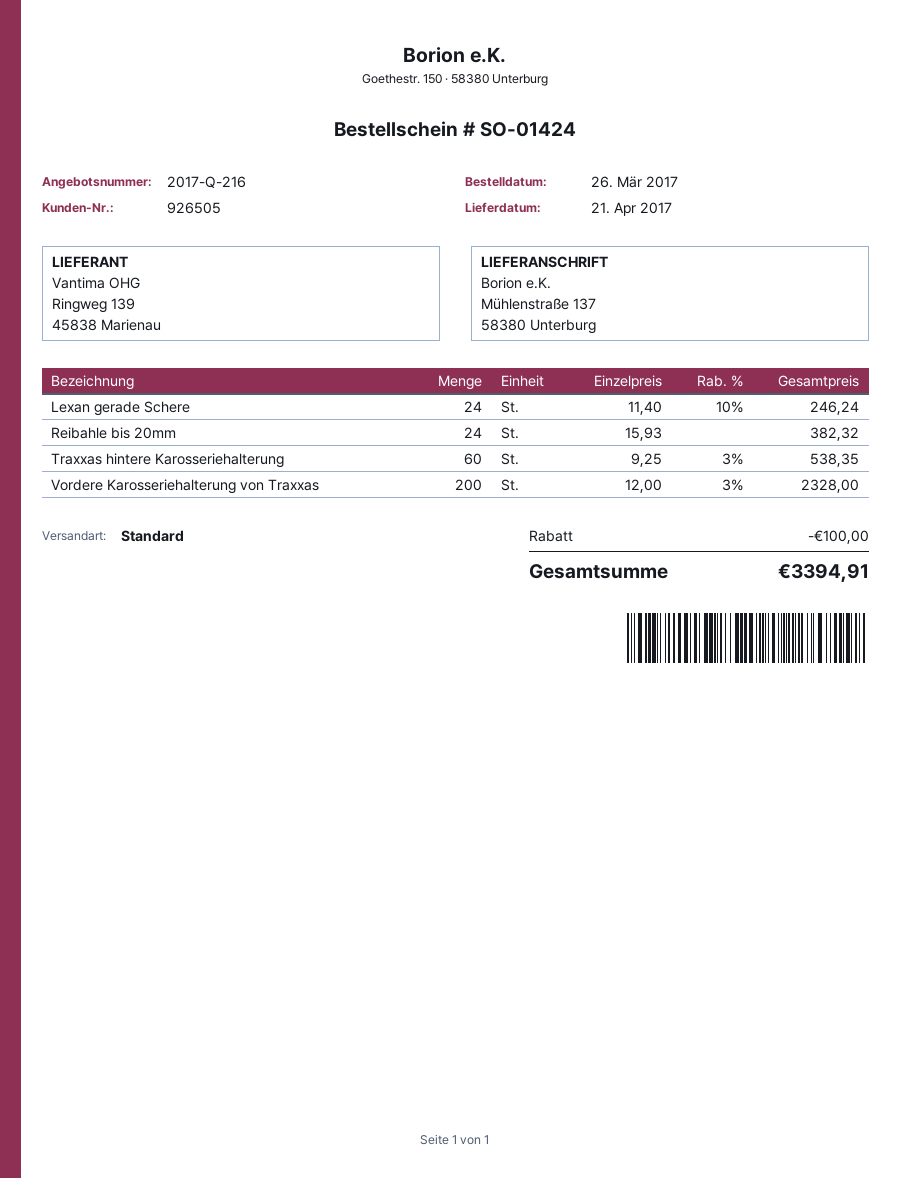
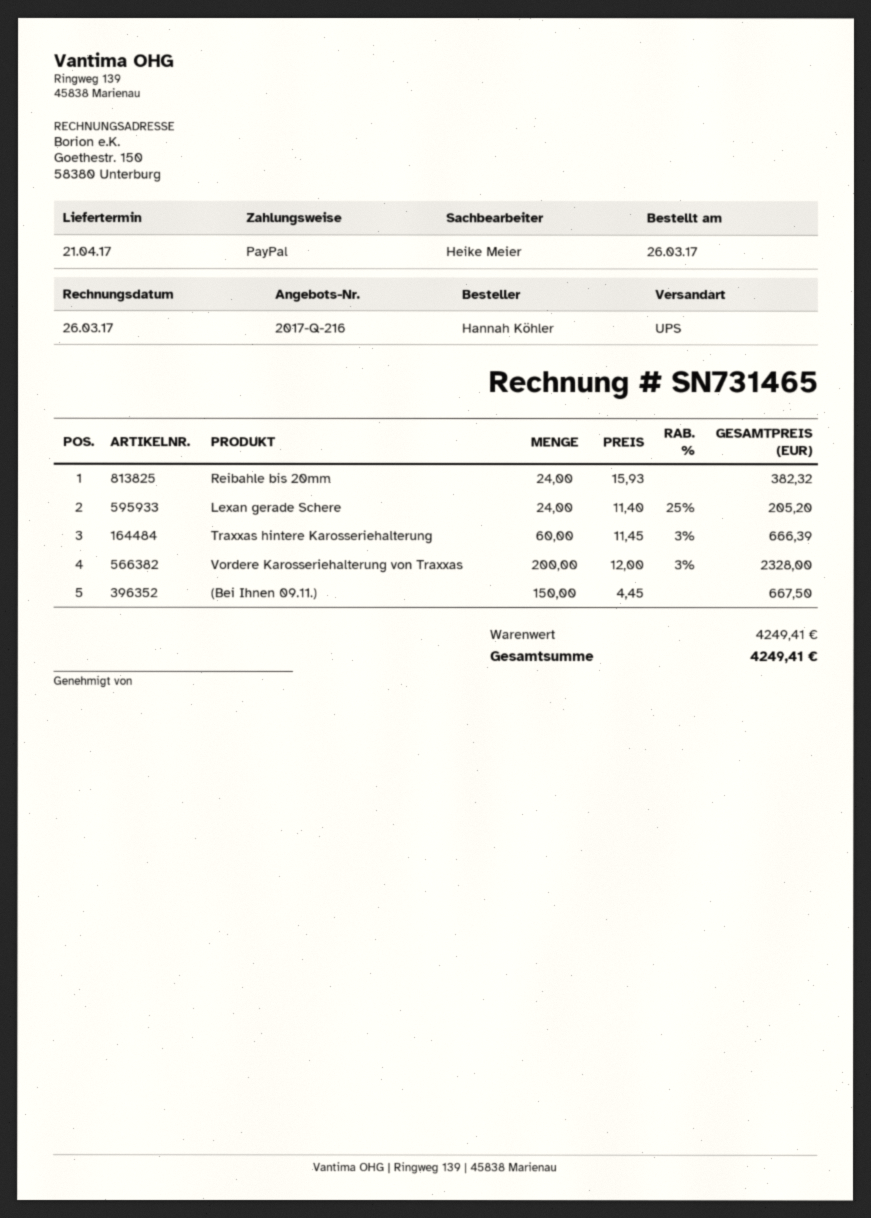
shipping method: standard -> UPS
Lexan gerade Schere: 24 x 11.40 - 10% = 246.24 -> 24 x 11.40 - 25% = 205.20
Traxxas hintere Karosseriehalterung: 60 x 9.25 - 3% = 538.35 -> 60 x 11.45 - 3% = 666.39
(Bei Ihnen 09.11.): none -> 150 x 4.45 = 667.50
discount: 100.00 -> none
total: 3394.91 -> 4249.41

